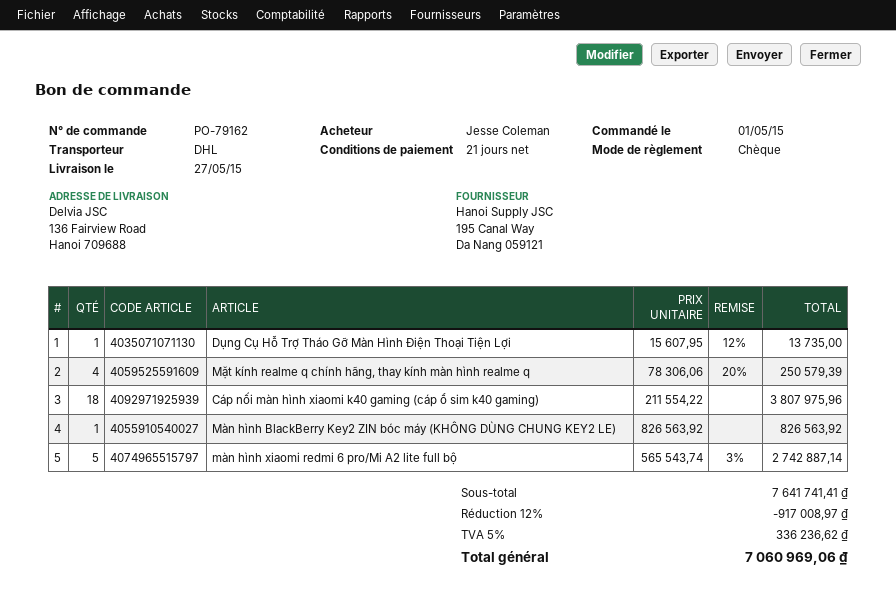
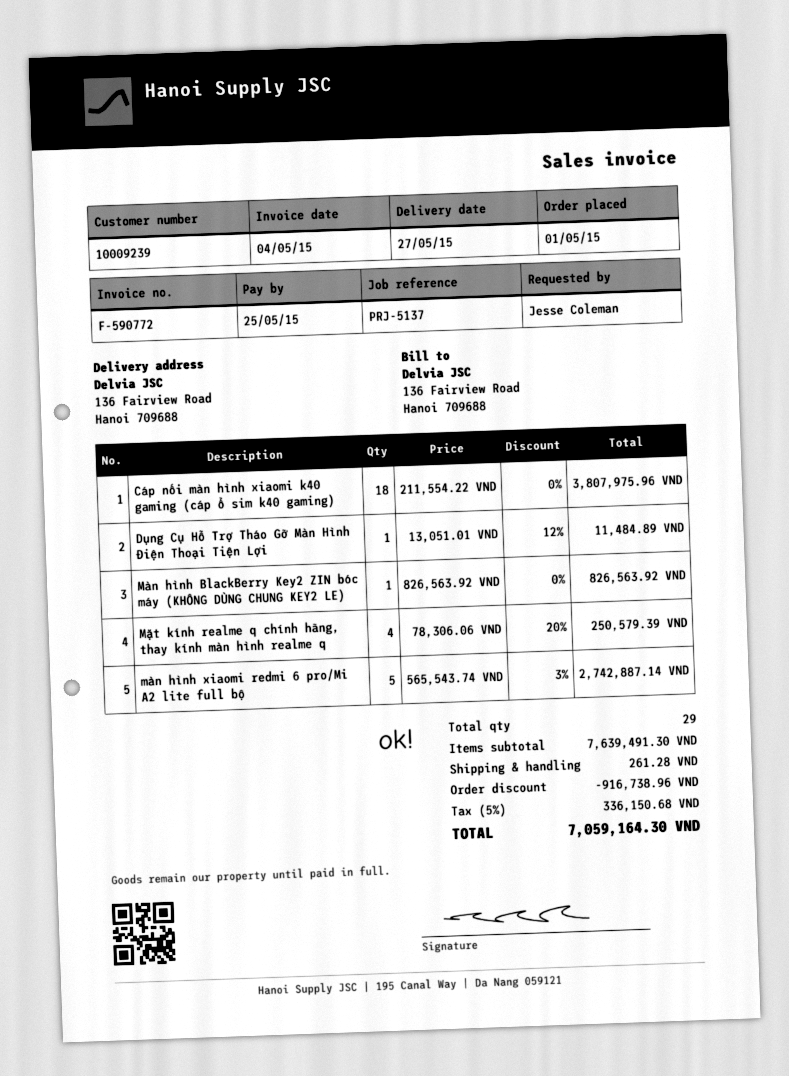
Dụng Cụ Hỗ Trợ Tháo Gỡ Màn Hình Điện Thoại Tiện Lợi: 1 x 15607.95 - 12% = 13735.00 -> 1 x 13051.01 - 12% = 11484.89
subtotal: 7641741.41 -> 7639491.30
discount: 917008.97 -> 916738.96
shipping: none -> 261.28
tax: 5% = 336236.62 -> 5% = 336150.68
total: 7060969.06 -> 7059164.30

